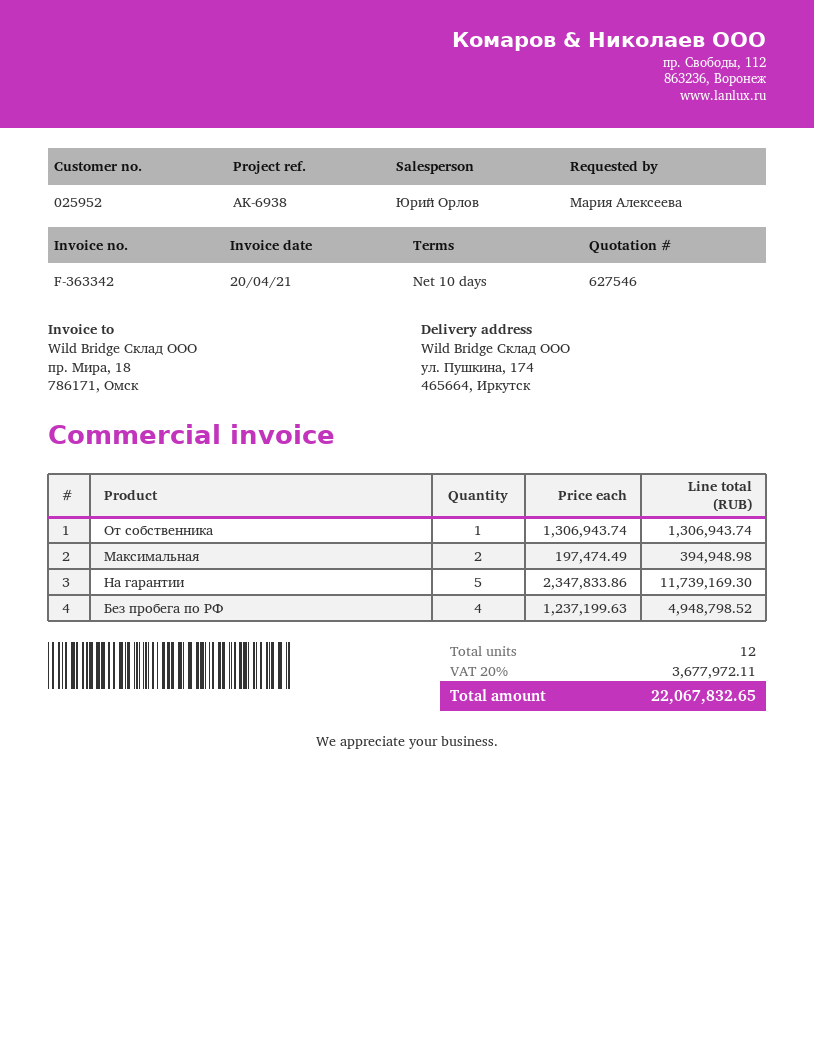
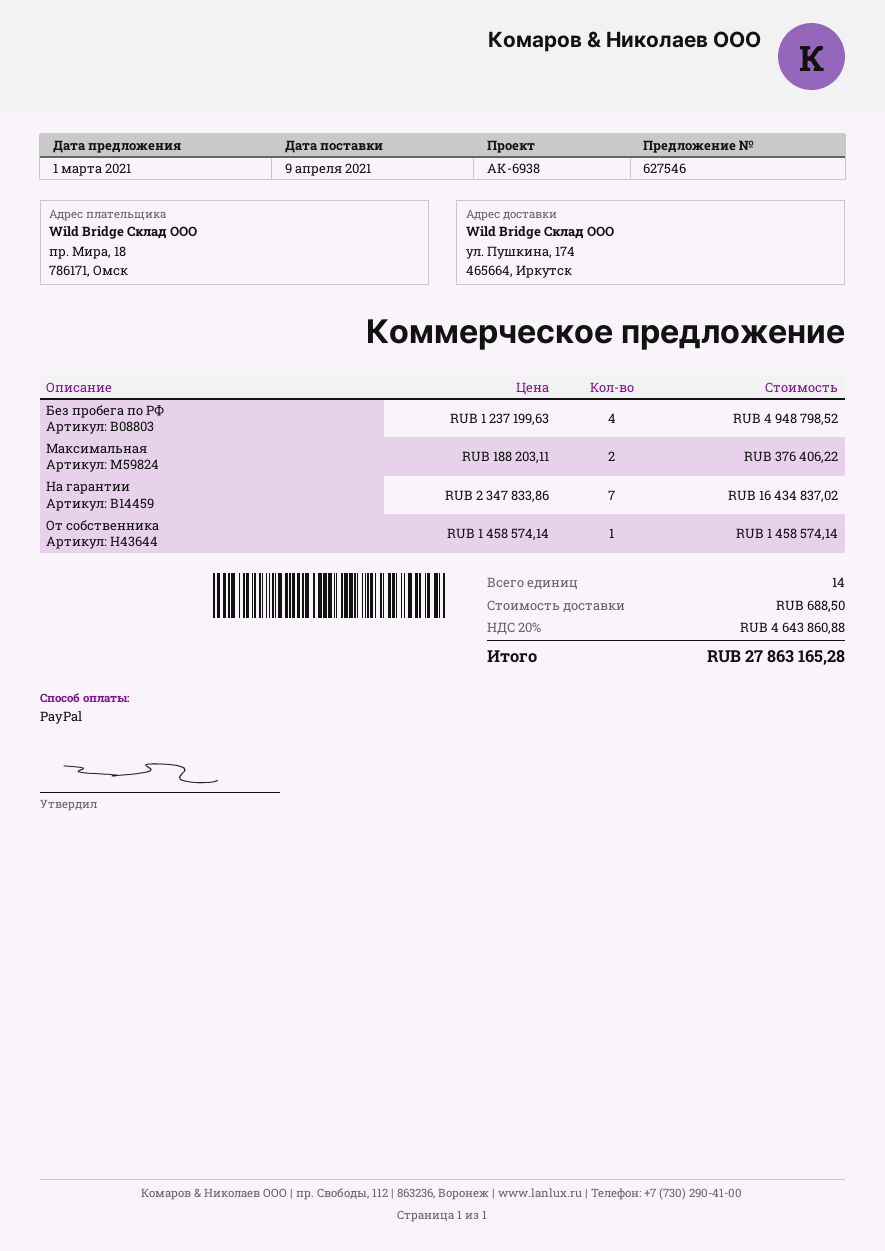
От собственника: 1 x 1306943.74 = 1306943.74 -> 1 x 1458574.14 = 1458574.14
Максимальная: 2 x 197474.49 = 394948.98 -> 2 x 188203.11 = 376406.22
На гарантии: 5 x 2347833.86 = 11739169.30 -> 7 x 2347833.86 = 16434837.02
total quantity: 12 -> 14
shipping: none -> 688.50
tax: 20% = 3677972.11 -> 20% = 4643860.88
total: 22067832.65 -> 27863165.28

